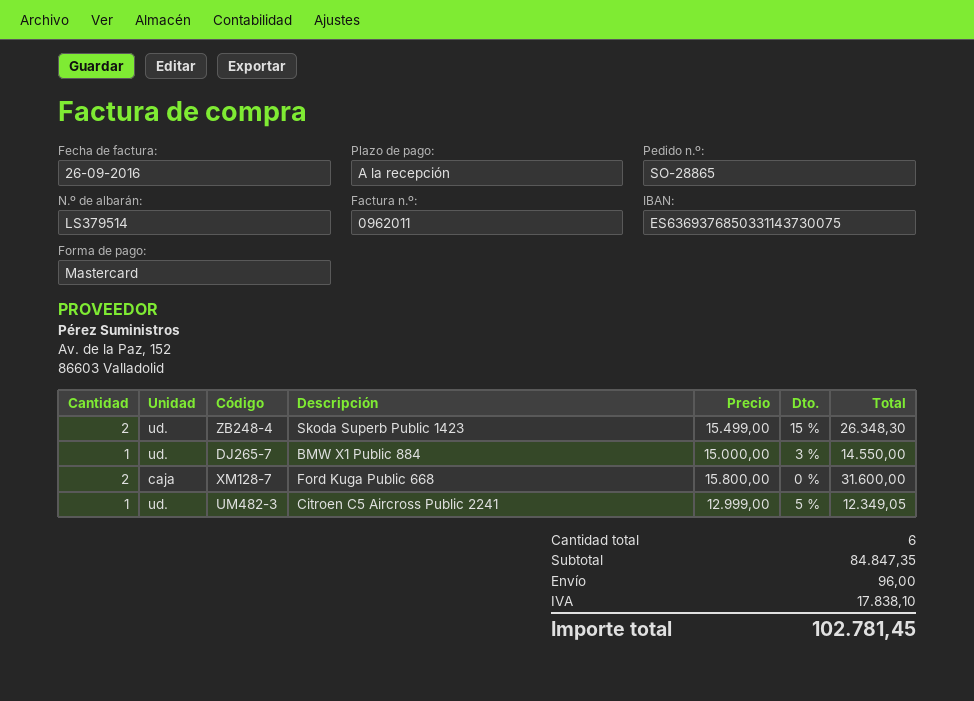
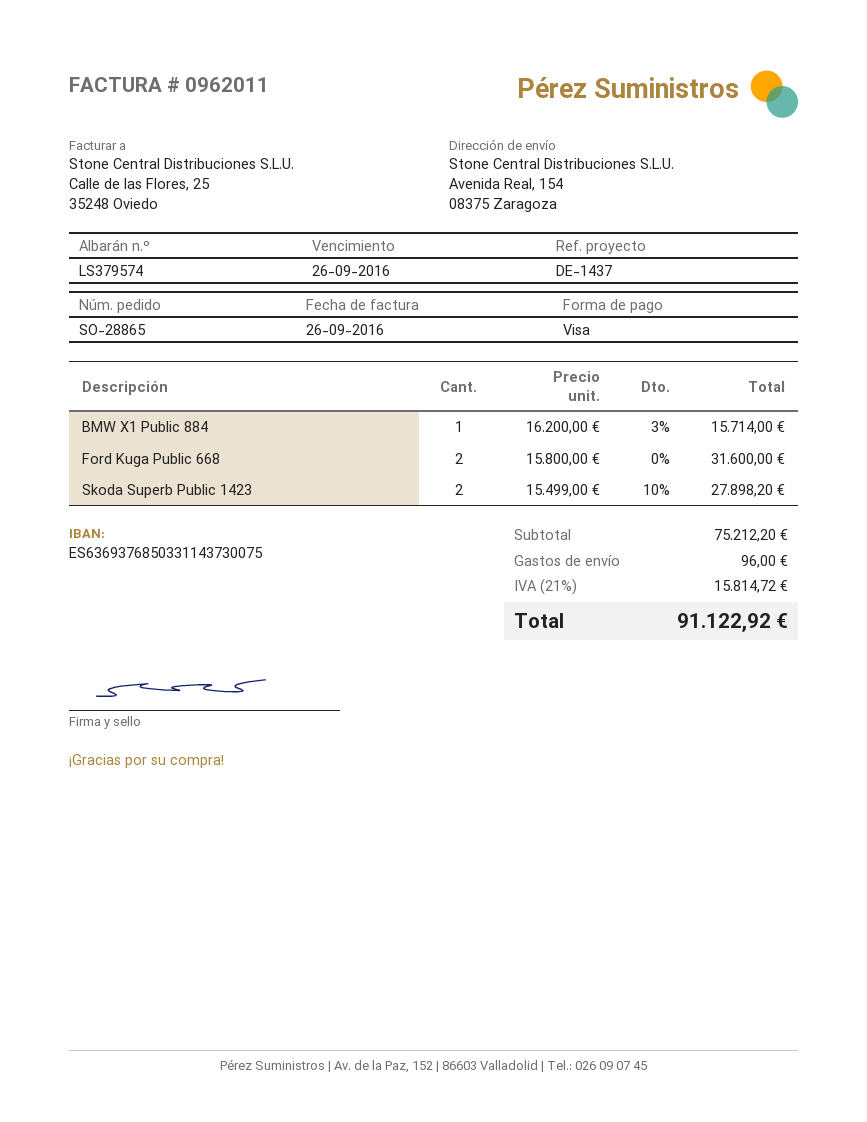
delivery note number: LS379514 -> LS379574
payment method: Mastercard -> Visa
Skoda Superb Public 1423: 2 x 15499.00 - 15% = 26348.30 -> 2 x 15499.00 - 10% = 27898.20
BMW X1 Public 884: 1 x 15000.00 - 3% = 14550.00 -> 1 x 16200.00 - 3% = 15714.00
Citroen C5 Aircross Public 2241: 1 x 12999.00 - 5% = 12349.05 -> none
subtotal: 84847.35 -> 75212.20
tax: 17838.10 -> 15814.72
total: 102781.45 -> 91122.92

